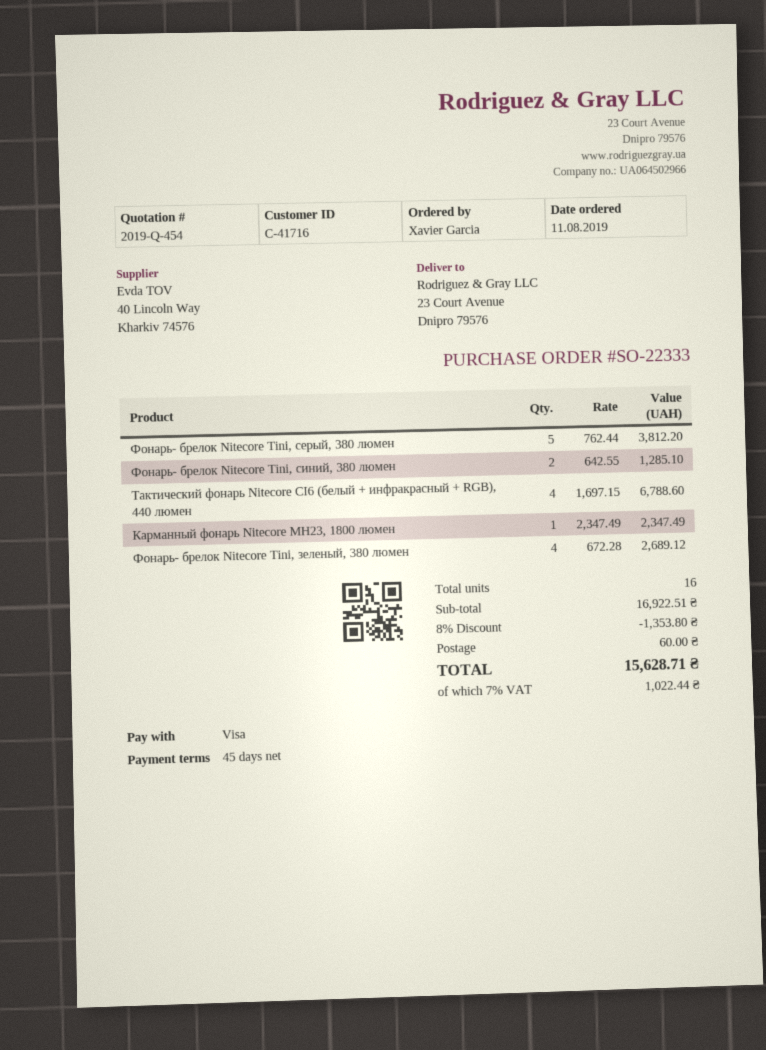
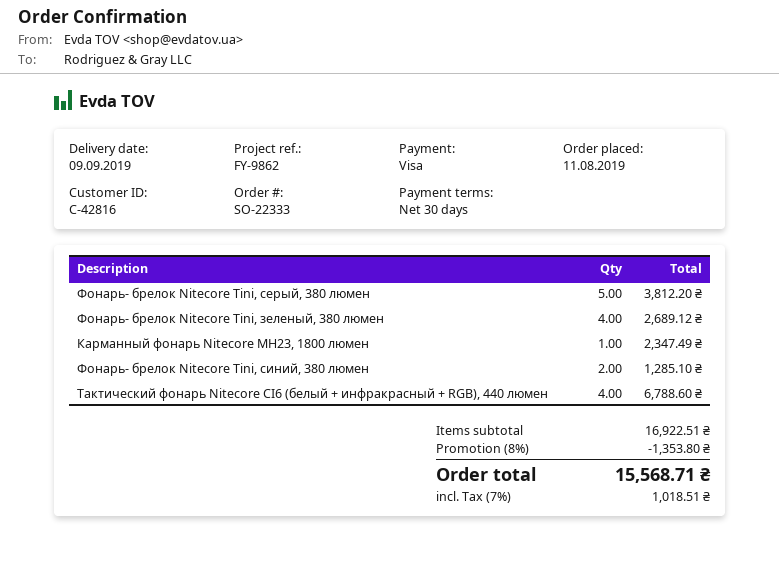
payment terms: 45 days -> 30 days
customer number: C-41716 -> C-42816
shipping: 60.00 -> none
tax: 7% = 1022.44 -> 7% = 1018.51
total: 15628.71 -> 15568.71

